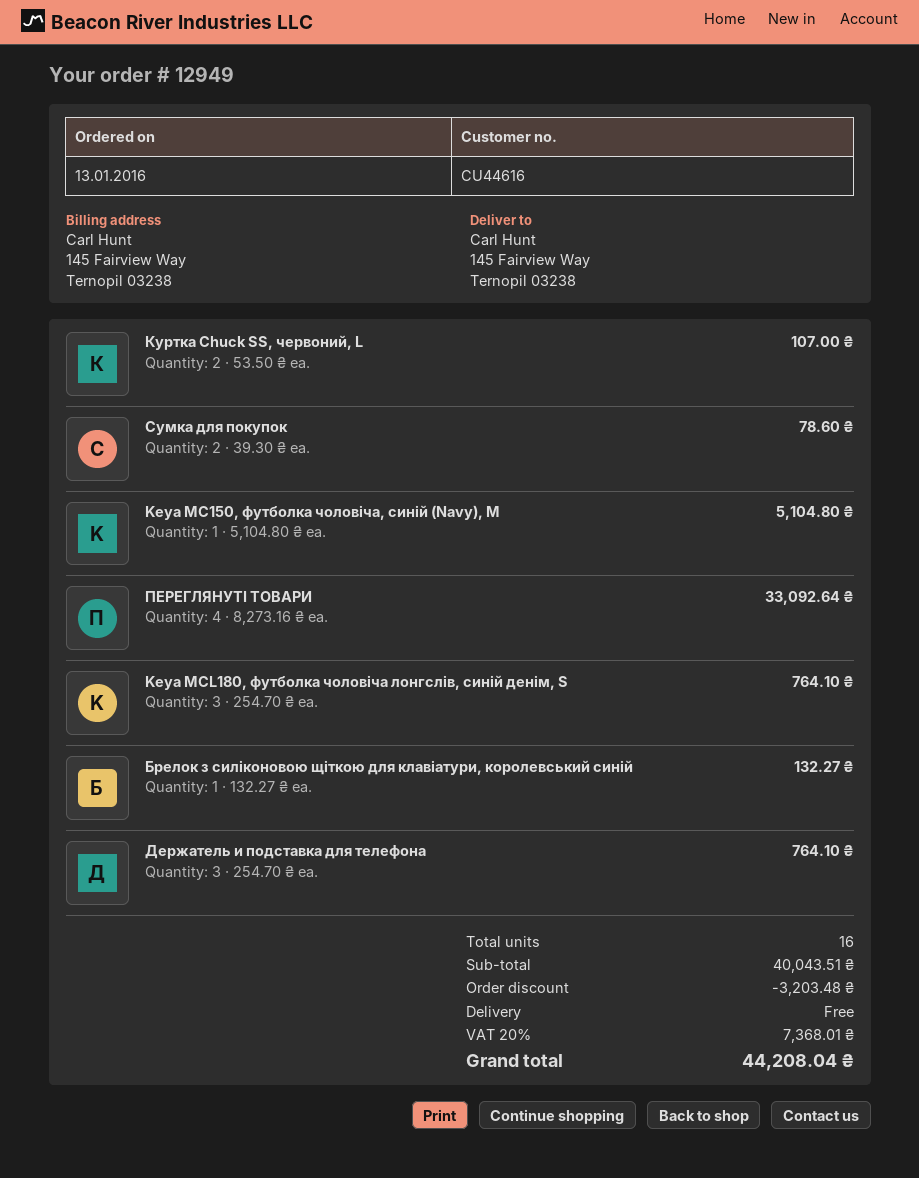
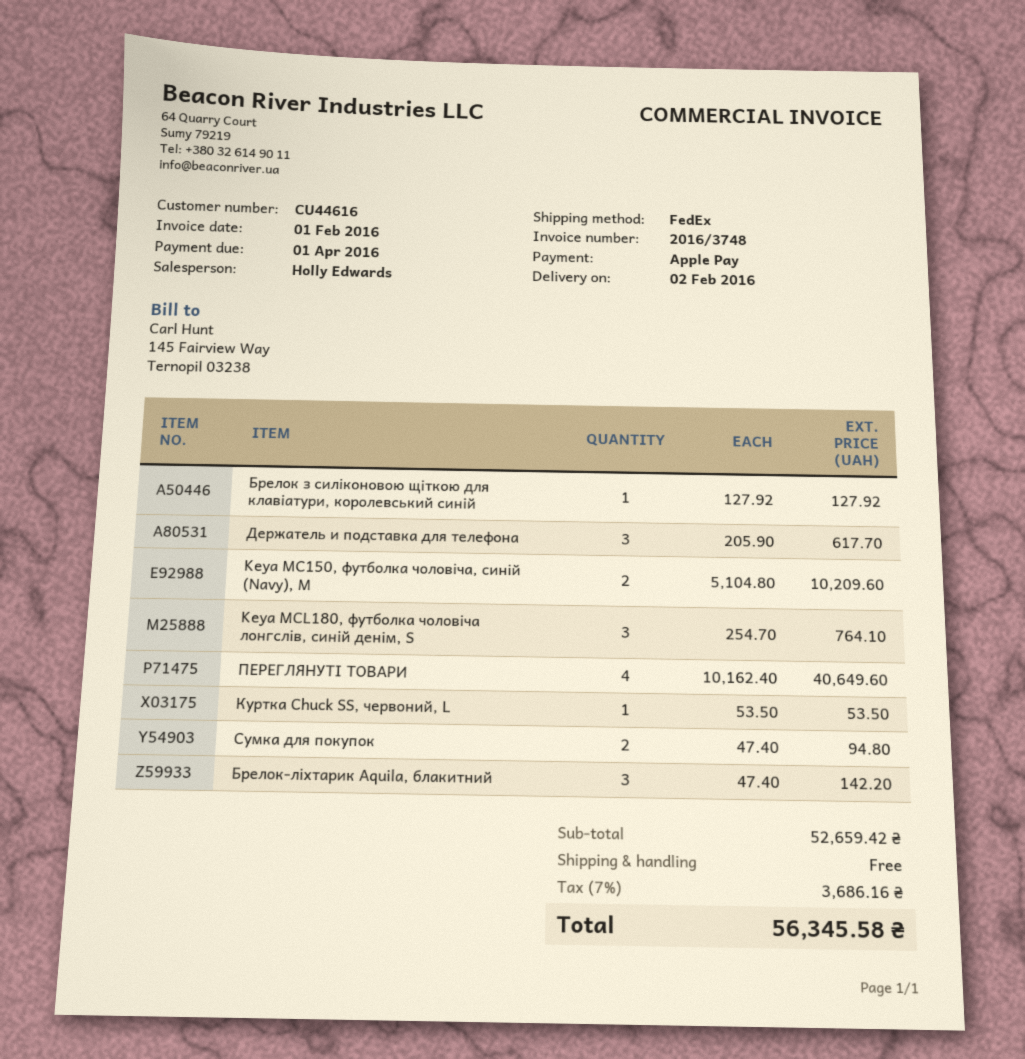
Куртка Chuck SS, червоний, L: 2 x 53.50 = 107.00 -> 1 x 53.50 = 53.50
Сумка для покупок: 2 x 39.30 = 78.60 -> 2 x 47.40 = 94.80
Keya MC150, футболка чоловіча, синій (Navy), M: 1 x 5104.80 = 5104.80 -> 2 x 5104.80 = 10209.60
ПЕРЕГЛЯНУТІ ТОВАРИ: 4 x 8273.16 = 33092.64 -> 4 x 10162.40 = 40649.60
Брелок з силіконовою щіткою для клавіатури, королевський синій: 1 x 132.27 = 132.27 -> 1 x 127.92 = 127.92
Держатель и подставка для телефона: 3 x 254.70 = 764.10 -> 3 x 205.90 = 617.70
Брелок-ліхтарик Aquila, блакитний: none -> 3 x 47.40 = 142.20
subtotal: 40043.51 -> 52659.42
discount: 3203.48 -> none
tax: 20% = 7368.01 -> 7% = 3686.16
total: 44208.04 -> 56345.58

